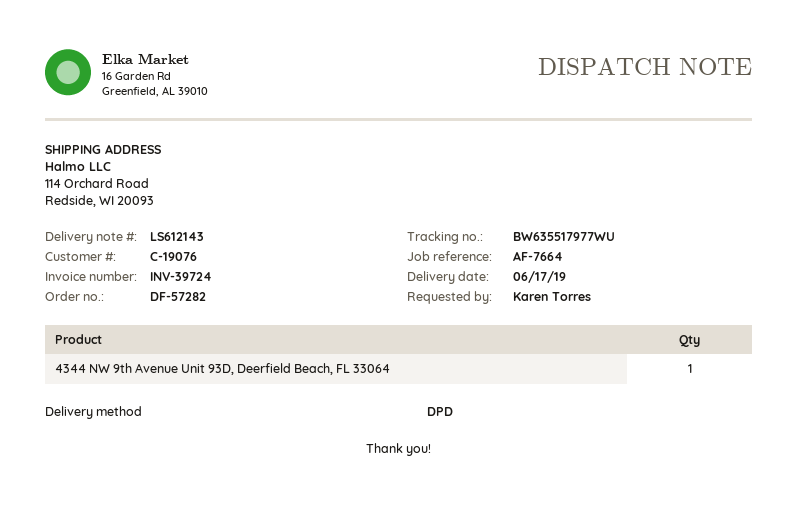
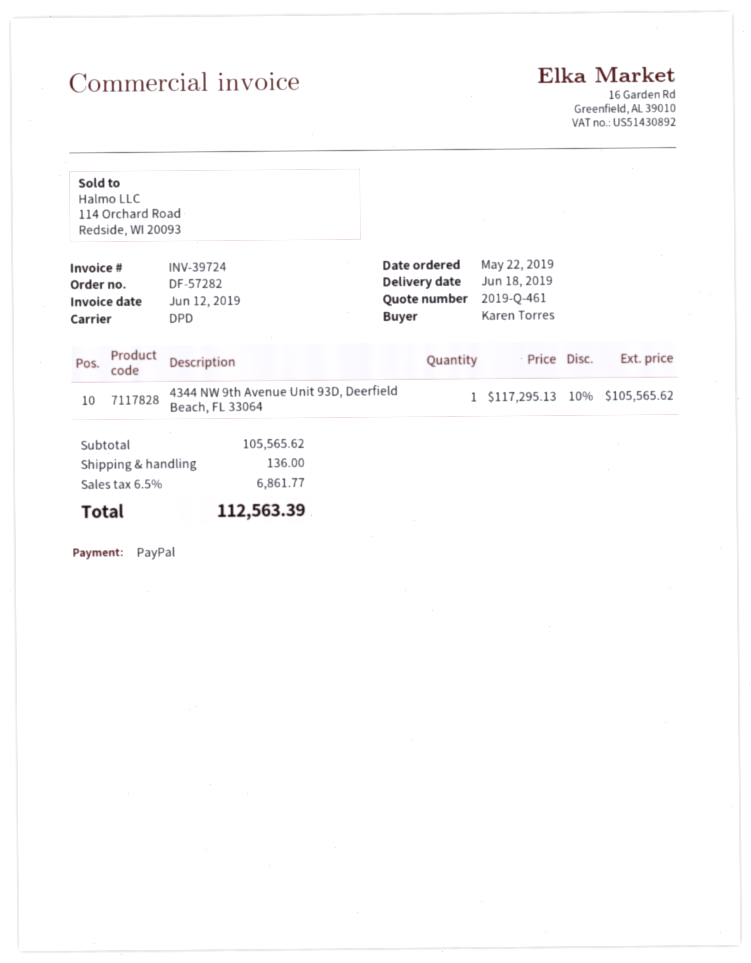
delivery date: 2019-06-17 -> 2019-06-18

